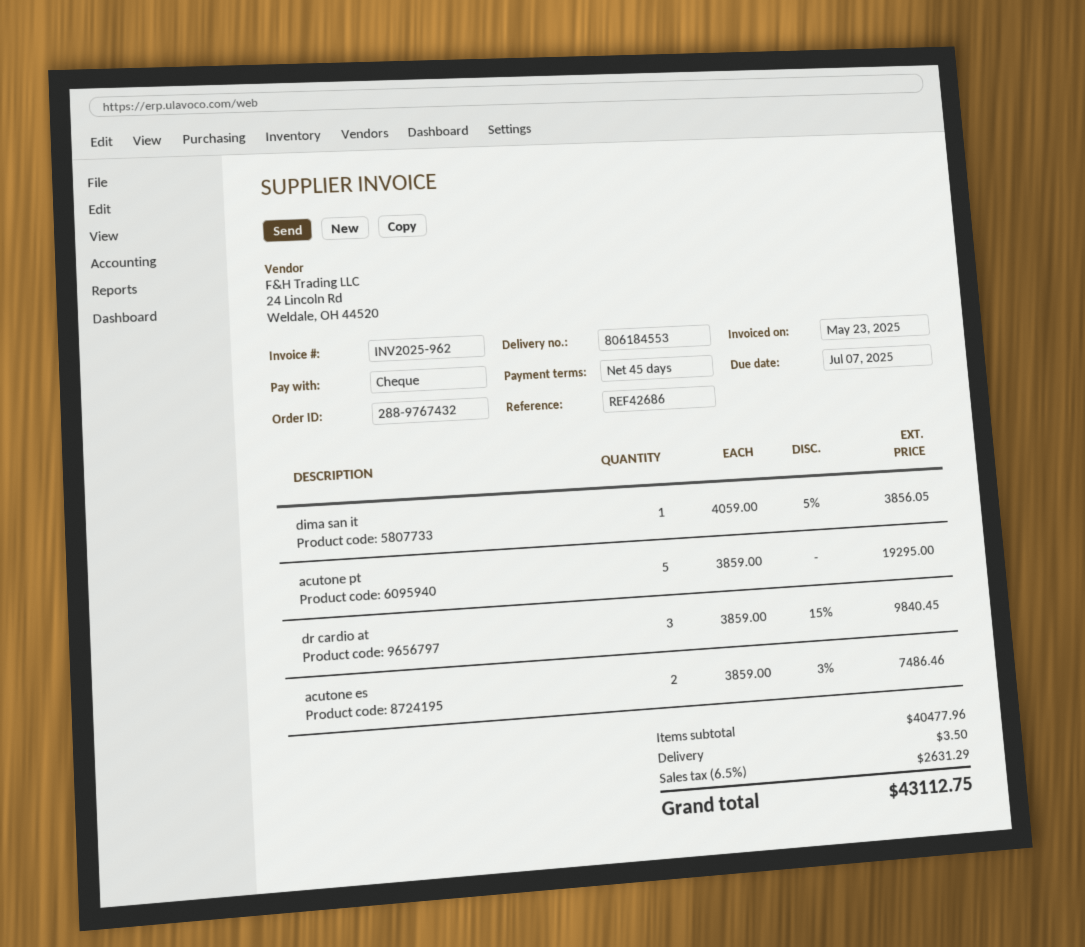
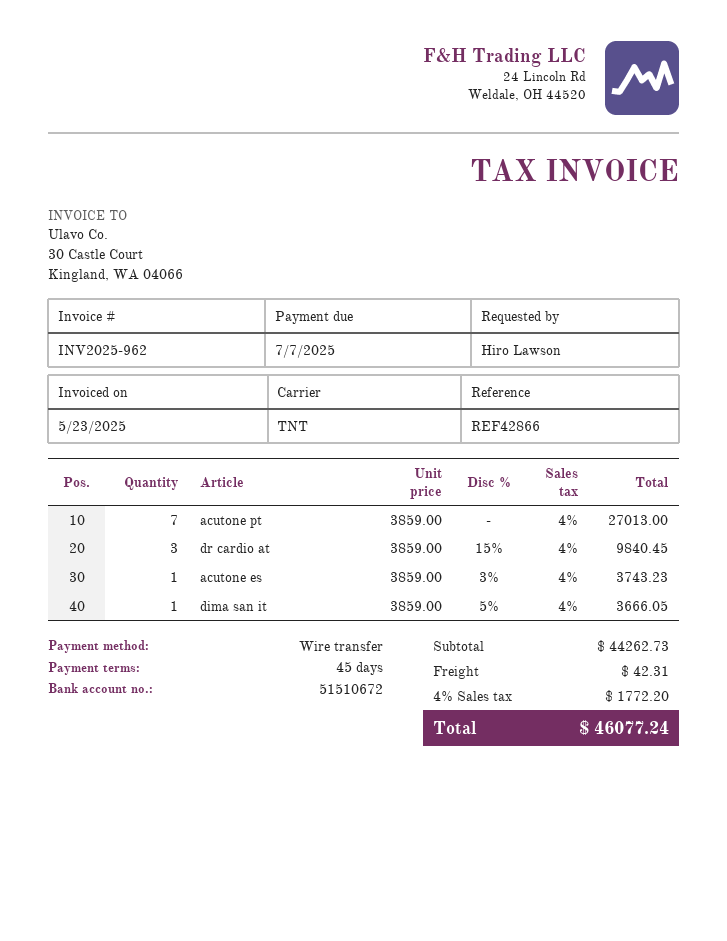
reference: REF42686 -> REF42866
payment method: cheque -> bank transfer
dima san it: 1 x 4059.00 - 5% = 3856.05 -> 1 x 3859.00 - 5% = 3666.05
acutone pt: 5 x 3859.00 = 19295.00 -> 7 x 3859.00 = 27013.00
acutone es: 2 x 3859.00 - 3% = 7486.46 -> 1 x 3859.00 - 3% = 3743.23
subtotal: 40477.96 -> 44262.73
shipping: 3.50 -> 42.31
tax: 6.5% = 2631.29 -> 4% = 1772.20
total: 43112.75 -> 46077.24

